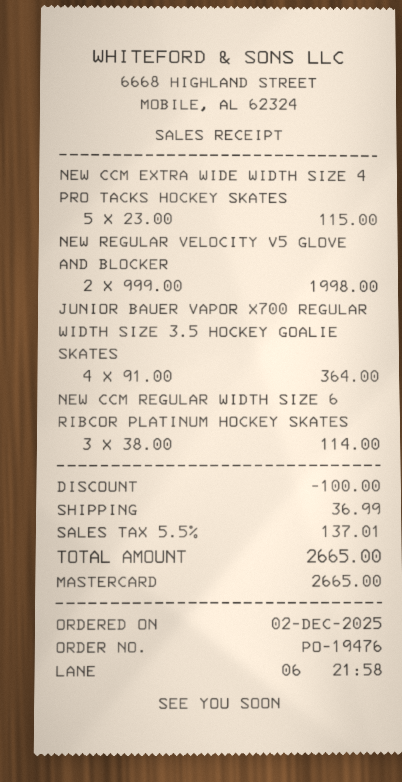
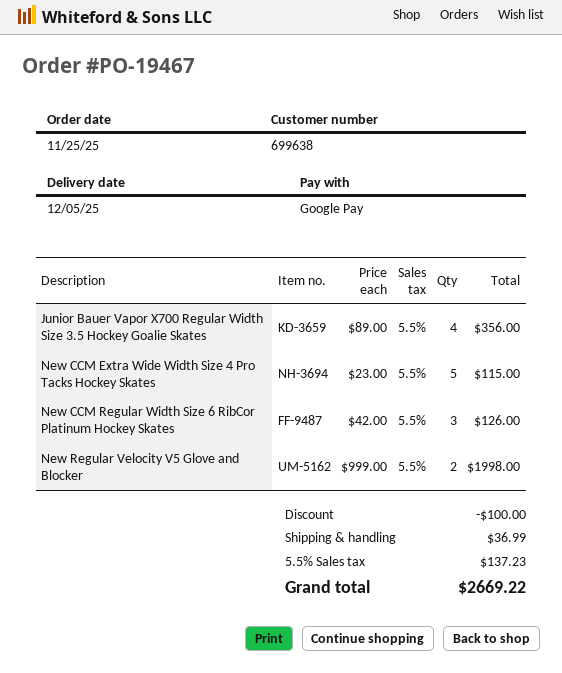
order number: PO-19476 -> PO-19467
order date: 2025-12-02 -> 2025-11-25
payment method: Mastercard -> Google Pay
JUNIOR BAUER VAPOR X700 REGULAR WIDTH SIZE 3.5 HOCKEY GOALIE SKATES: 4 x 91.00 = 364.00 -> 4 x 89.00 = 356.00
NEW CCM REGULAR WIDTH SIZE 6 RIBCOR PLATINUM HOCKEY SKATES: 3 x 38.00 = 114.00 -> 3 x 42.00 = 126.00
tax: 5.5% = 137.01 -> 5.5% = 137.23
total: 2665.00 -> 2669.22

